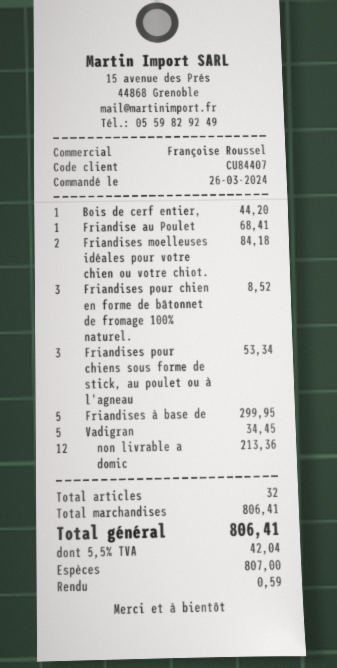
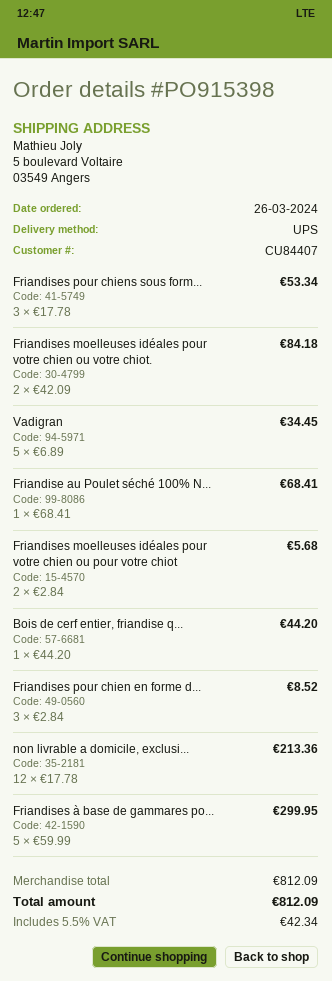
Friandises moelleuses idéales pour votre chien ou pour votre chiot: none -> 2 for 5.68
subtotal: 806.41 -> 812.09
tax: 5.5% = 42.04 -> 5.5% = 42.34
total: 806.41 -> 812.09

